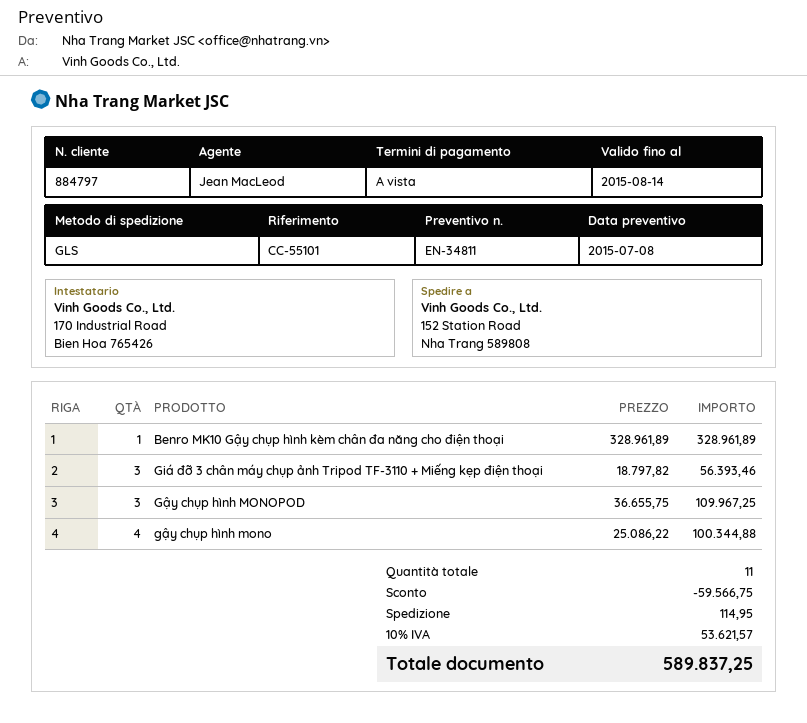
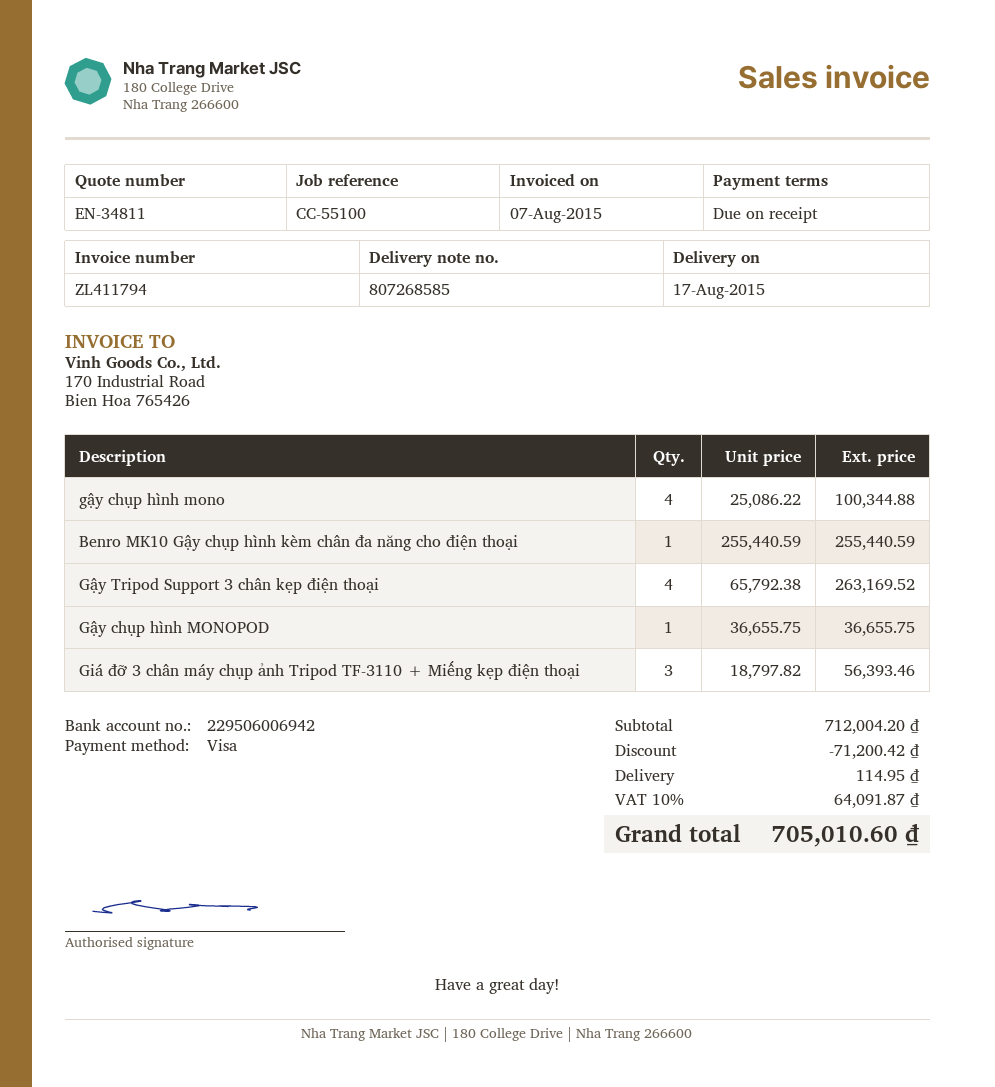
reference: CC-55101 -> CC-55100
Benro MK10 Gậy chụp hình kèm chân đa năng cho điện thoại: 1 x 328961.89 = 328961.89 -> 1 x 255440.59 = 255440.59
Gậy chụp hình MONOPOD: 3 x 36655.75 = 109967.25 -> 1 x 36655.75 = 36655.75
Gậy Tripod Support 3 chân kẹp điện thoại: none -> 4 x 65792.38 = 263169.52
discount: 59566.75 -> 71200.42
tax: 10% = 53621.57 -> 10% = 64091.87
total: 589837.25 -> 705010.60

